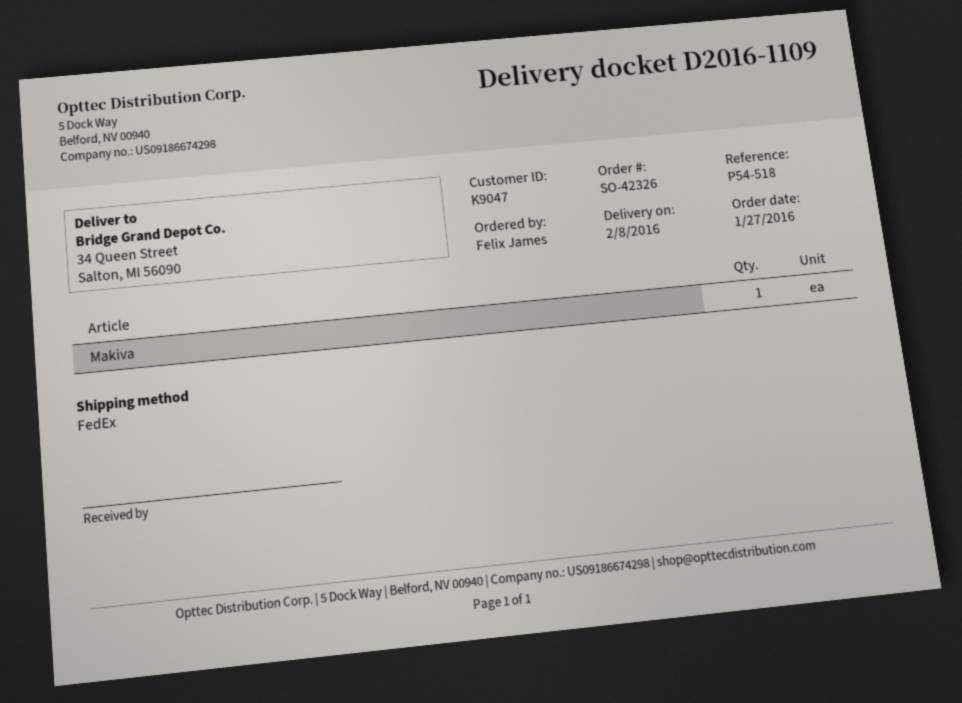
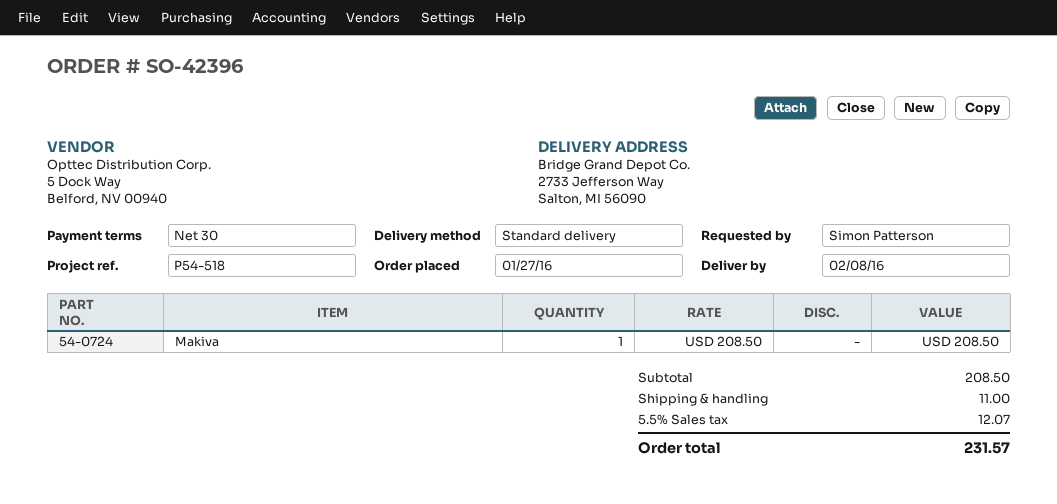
order number: SO-42326 -> SO-42396
ordered by: Felix James -> Simon Patterson
shipping method: FedEx -> standard
ship to: 34 Queen Street, Salton, MI 56090 -> 2733 Jefferson Way, Salton, MI 56090

